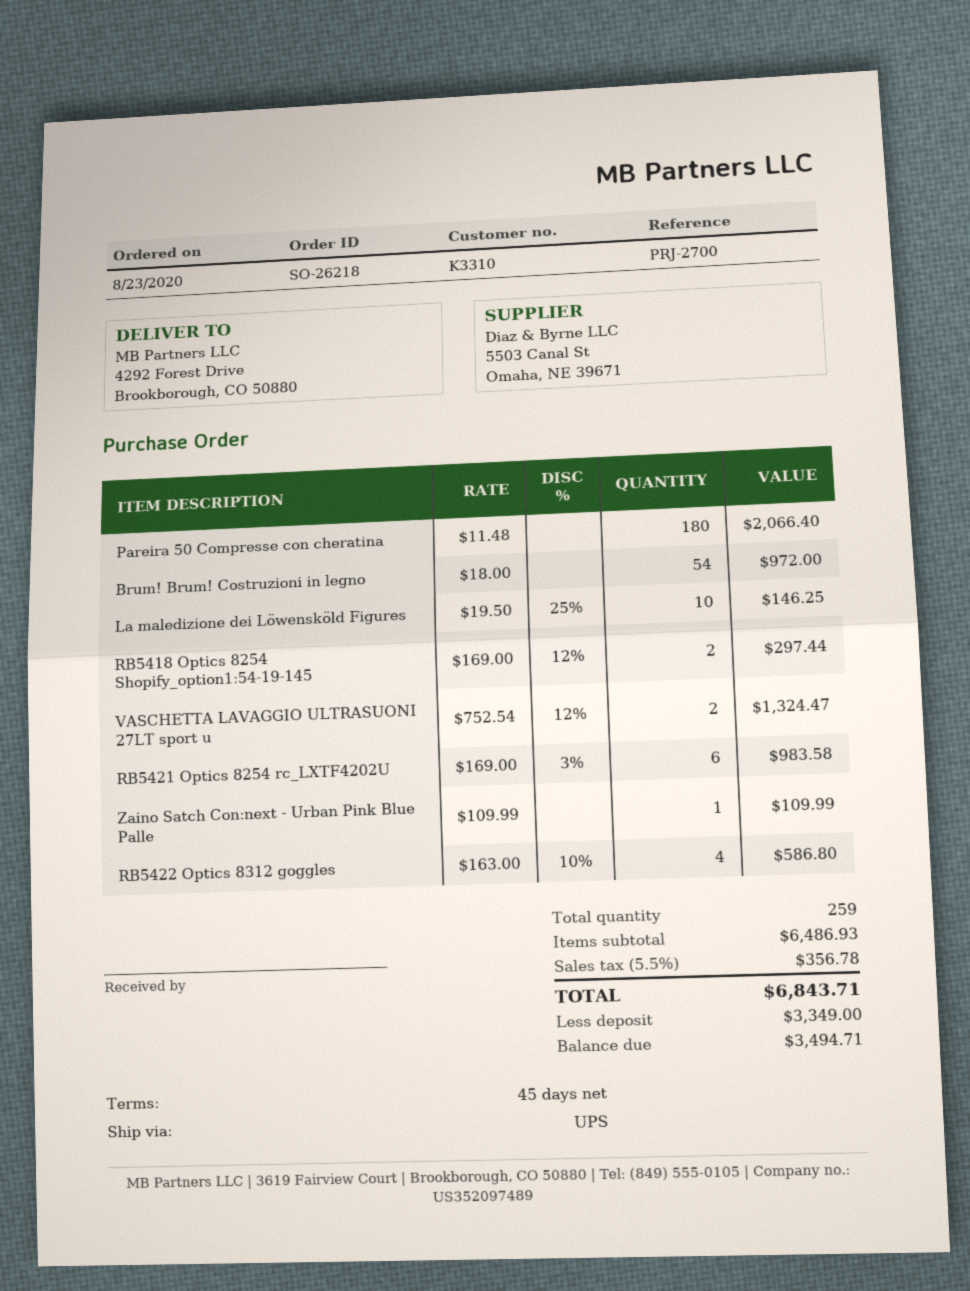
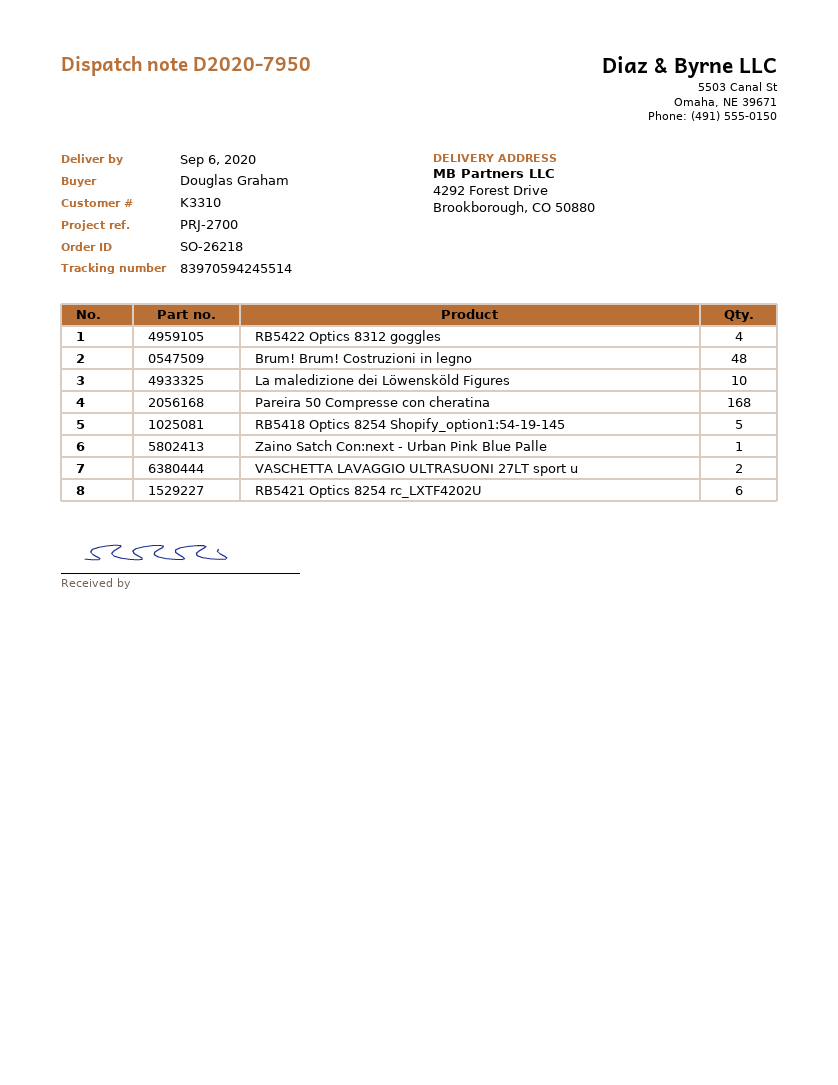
Pareira 50 Compresse con cheratina: 180 -> 168
Brum! Brum! Costruzioni in legno: 54 -> 48
RB5418 Optics 8254 Shopify_option1:54-19-145: 2 -> 5

